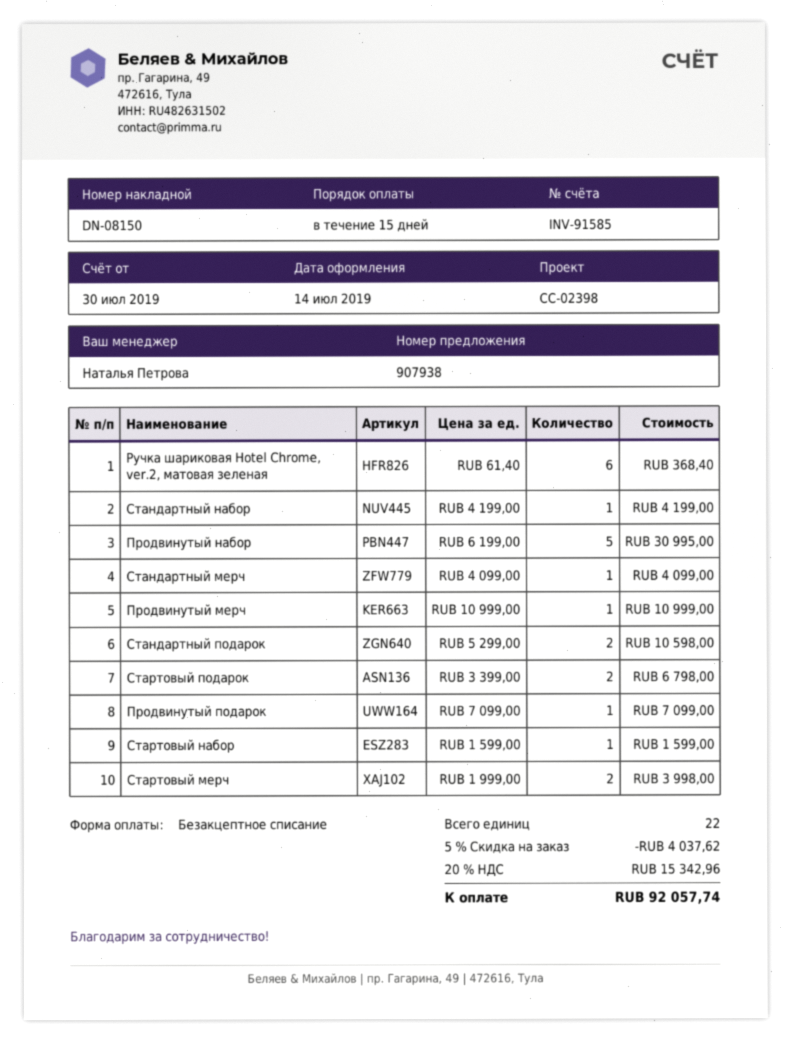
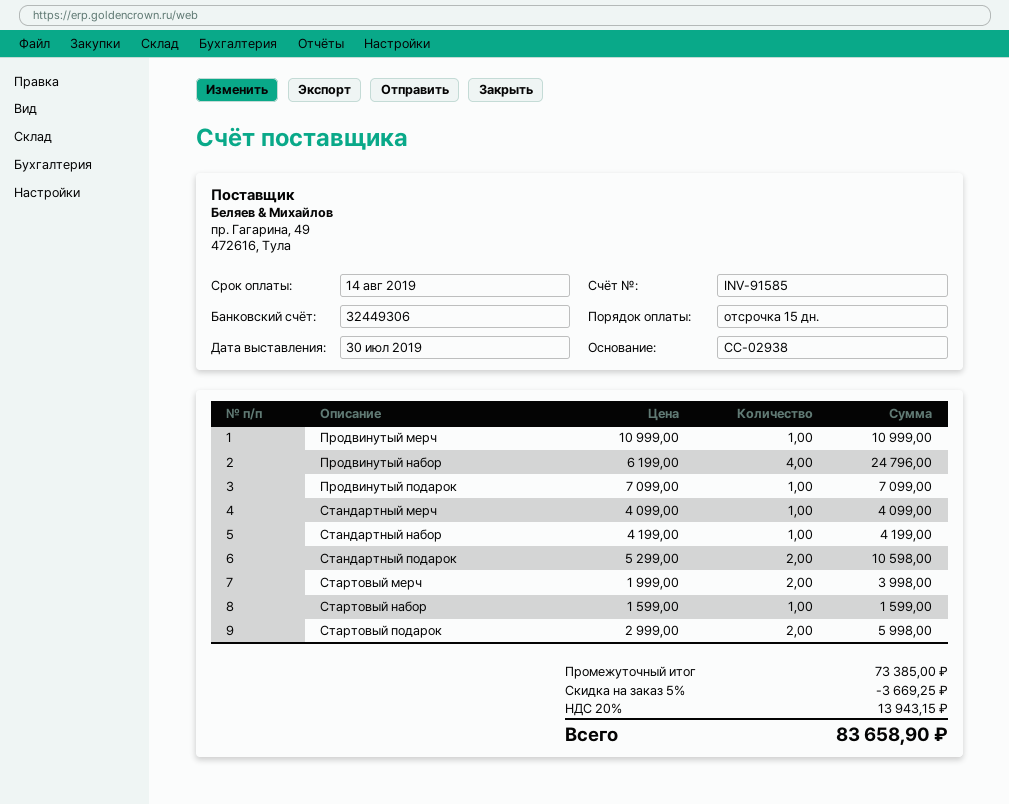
reference: CC-02398 -> CC-02938
Ручка шариковая Hotel Chrome, ver.2, матовая зеленая: 6 x 61.40 = 368.40 -> none
Продвинутый набор: 5 x 6199.00 = 30995.00 -> 4 x 6199.00 = 24796.00
Стартовый подарок: 2 x 3399.00 = 6798.00 -> 2 x 2999.00 = 5998.00
discount: 5% = 4037.62 -> 5% = 3669.25
tax: 20% = 15342.96 -> 20% = 13943.15
total: 92057.74 -> 83658.90

